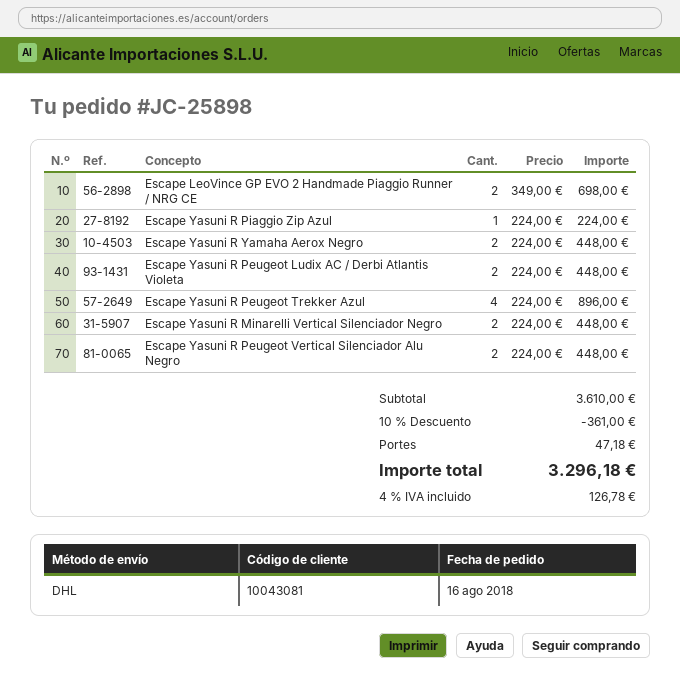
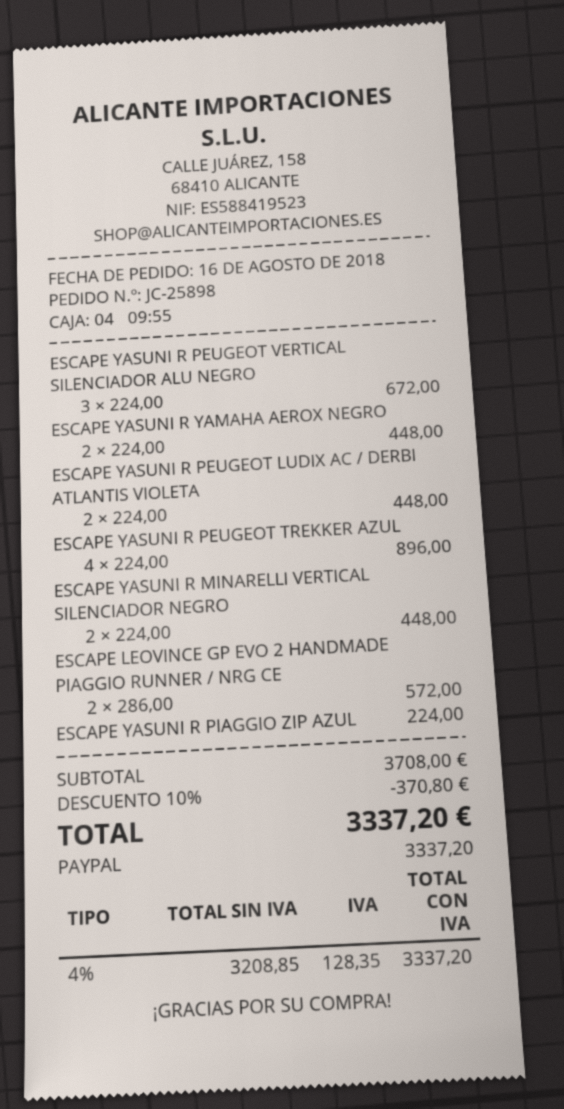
Escape LeoVince GP EVO 2 Handmade Piaggio Runner / NRG CE: 2 x 349.00 = 698.00 -> 2 x 286.00 = 572.00
Escape Yasuni R Peugeot Vertical Silenciador Alu Negro: 2 x 224.00 = 448.00 -> 3 x 224.00 = 672.00
subtotal: 3610.00 -> 3708.00
discount: 10% = 361.00 -> 10% = 370.80
shipping: 47.18 -> none
tax: 4% = 126.78 -> 4% = 128.35
total: 3296.18 -> 3337.20

